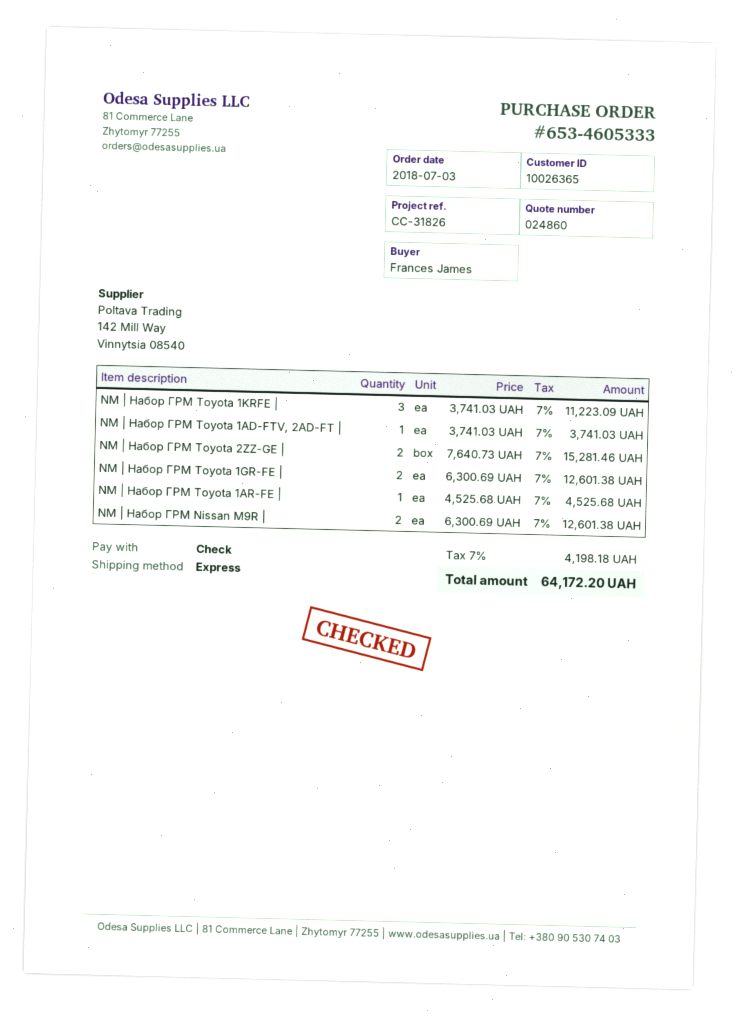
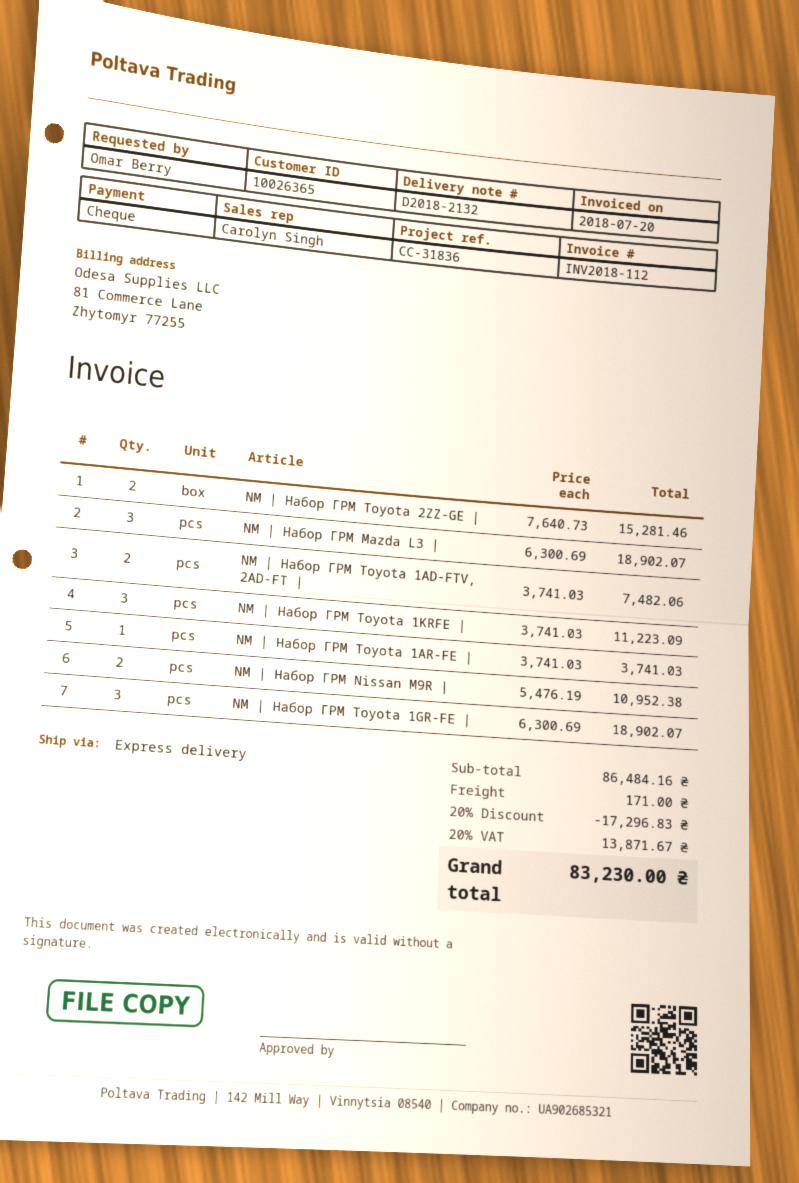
reference: CC-31826 -> CC-31836
ordered by: Frances James -> Omar Berry
NM | Набор ГРМ Toyota 1AD-FTV, 2AD-FT |: 1 x 3741.03 = 3741.03 -> 2 x 3741.03 = 7482.06
NM | Набор ГРМ Toyota 1GR-FE |: 2 x 6300.69 = 12601.38 -> 3 x 6300.69 = 18902.07
NM | Набор ГРМ Toyota 1AR-FE |: 1 x 4525.68 = 4525.68 -> 1 x 3741.03 = 3741.03
NM | Набор ГРМ Nissan M9R |: 2 x 6300.69 = 12601.38 -> 2 x 5476.19 = 10952.38
NM | Набор ГРМ Mazda L3 |: none -> 3 x 6300.69 = 18902.07
discount: none -> 20% = 17296.83
shipping: none -> 171.00
tax: 7% = 4198.18 -> 20% = 13871.67
total: 64172.20 -> 83230.00

